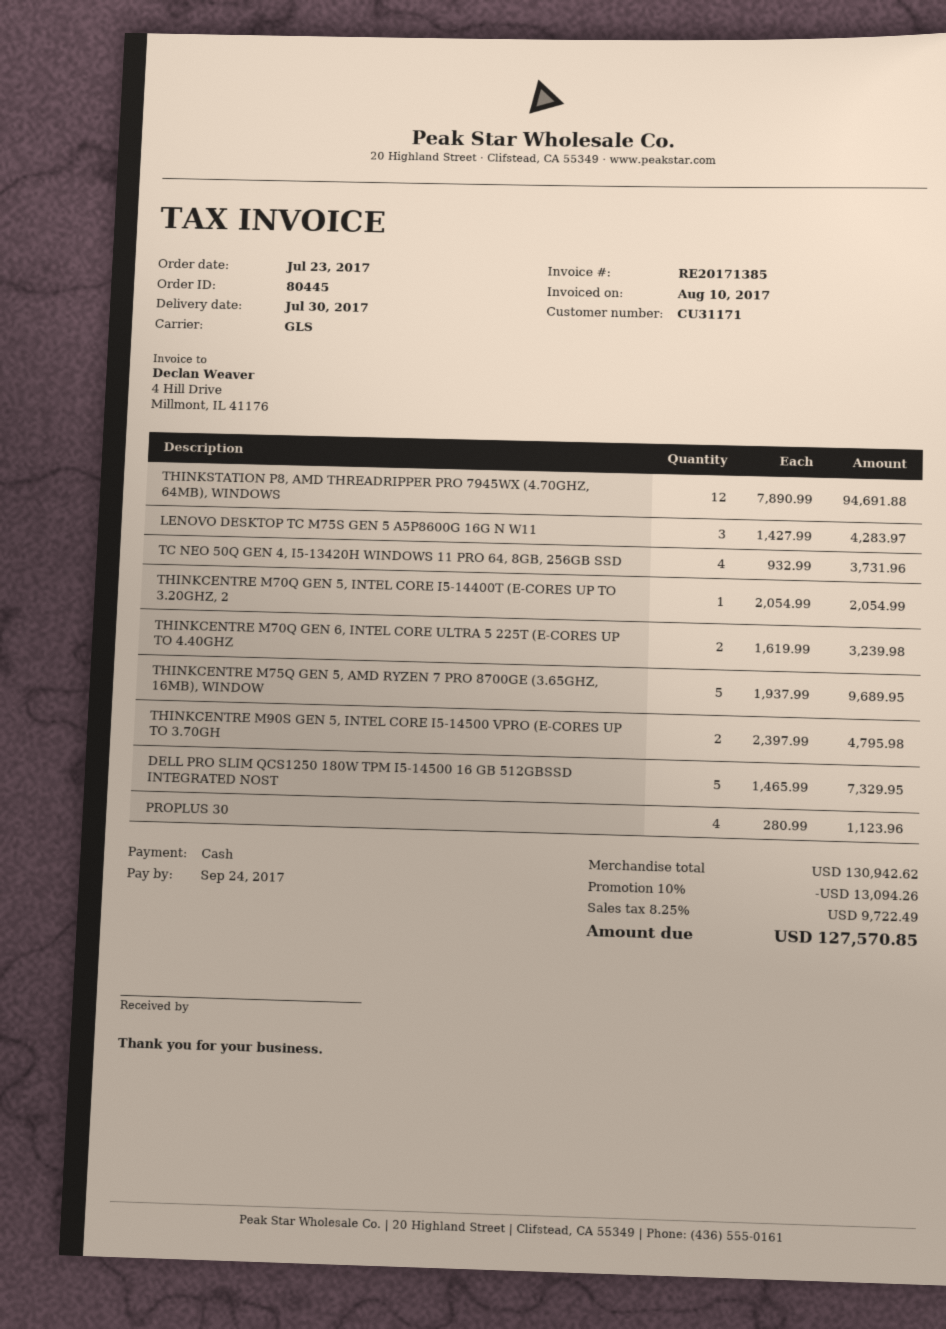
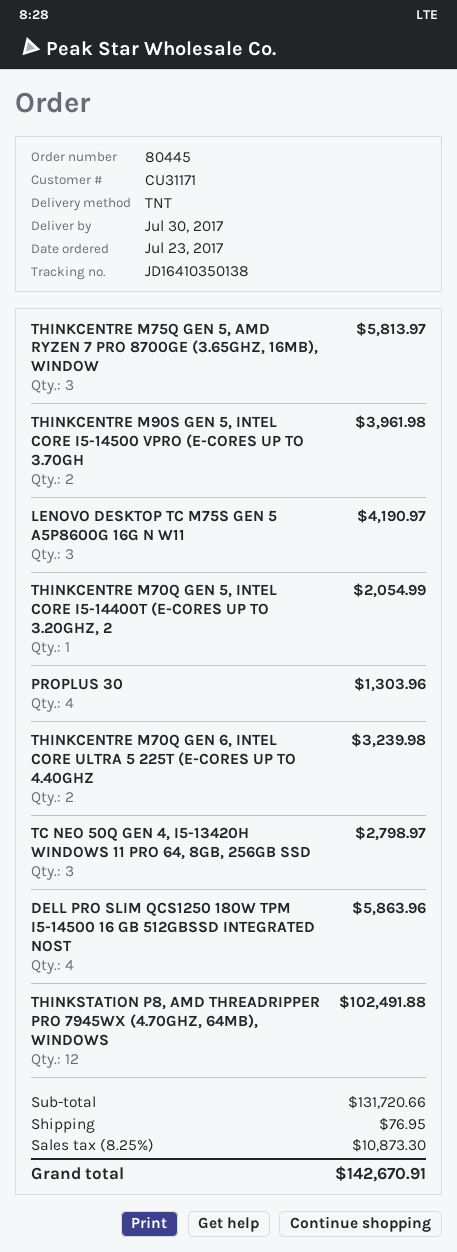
shipping method: GLS -> TNT
THINKSTATION P8, AMD THREADRIPPER PRO 7945WX (4.70GHZ, 64MB), WINDOWS: 12 for 94691.88 -> 12 for 102491.88
LENOVO DESKTOP TC M75S GEN 5 A5P8600G 16G N W11: 3 for 4283.97 -> 3 for 4190.97
TC NEO 50Q GEN 4, I5-13420H WINDOWS 11 PRO 64, 8GB, 256GB SSD: 4 for 3731.96 -> 3 for 2798.97
THINKCENTRE M75Q GEN 5, AMD RYZEN 7 PRO 8700GE (3.65GHZ, 16MB), WINDOW: 5 for 9689.95 -> 3 for 5813.97
THINKCENTRE M90S GEN 5, INTEL CORE I5-14500 VPRO (E-CORES UP TO 3.70GH: 2 for 4795.98 -> 2 for 3961.98
DELL PRO SLIM QCS1250 180W TPM I5-14500 16 GB 512GBSSD INTEGRATED NOST: 5 for 7329.95 -> 4 for 5863.96
PROPLUS 30: 4 for 1123.96 -> 4 for 1303.96
subtotal: 130942.62 -> 131720.66
discount: 10% = 13094.26 -> none
shipping: none -> 76.95
tax: 8.25% = 9722.49 -> 8.25% = 10873.30
total: 127570.85 -> 142670.91

